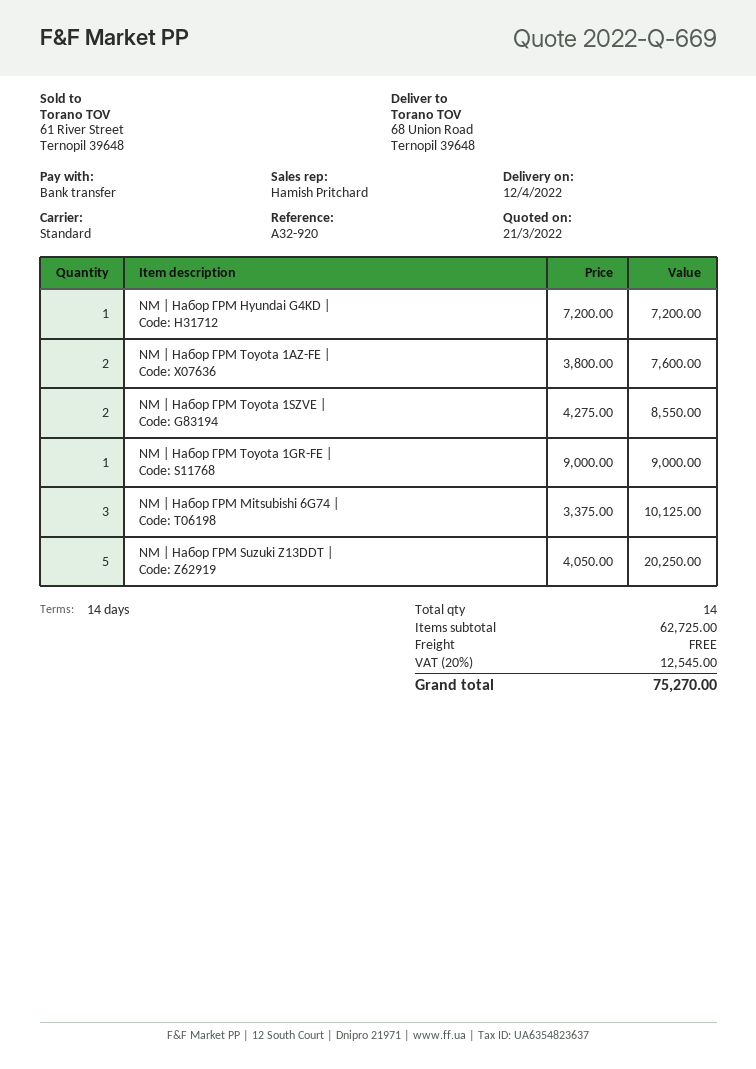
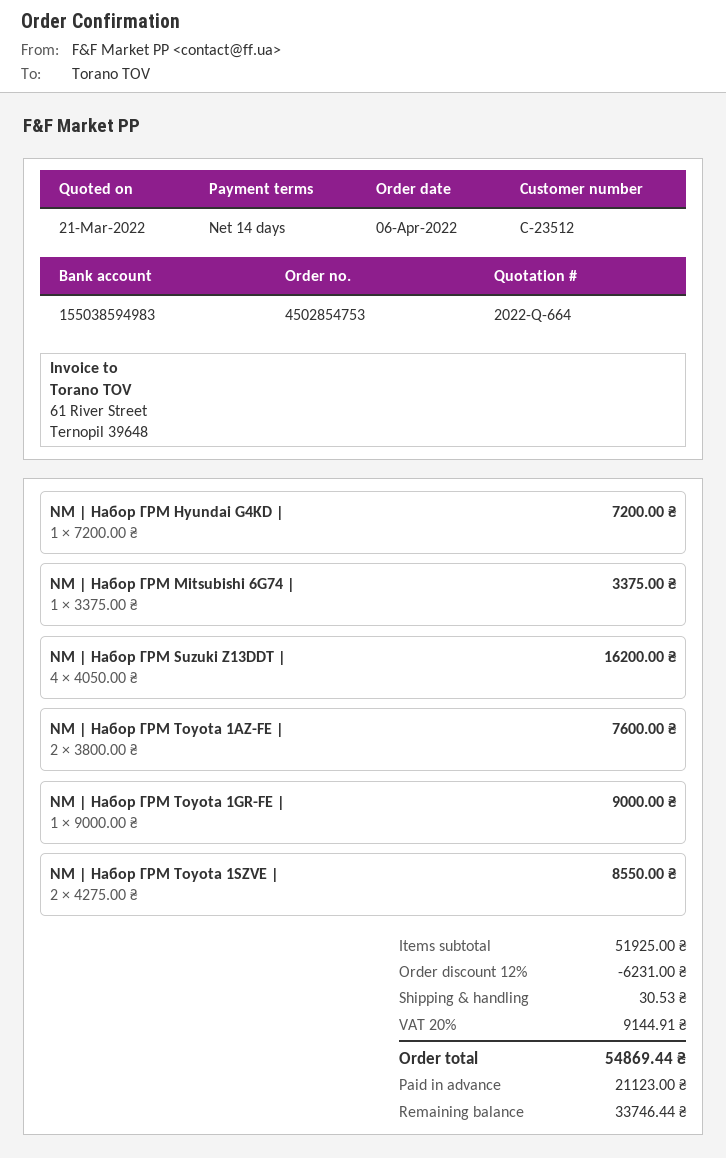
quote number: 2022-Q-669 -> 2022-Q-664
NM | Набор ГРМ Mitsubishi 6G74 |: 3 x 3375.00 = 10125.00 -> 1 x 3375.00 = 3375.00
NM | Набор ГРМ Suzuki Z13DDT |: 5 x 4050.00 = 20250.00 -> 4 x 4050.00 = 16200.00
subtotal: 62725.00 -> 51925.00
discount: none -> 12% = 6231.00
shipping: 0.00 -> 30.53
tax: 20% = 12545.00 -> 20% = 9144.91
total: 75270.00 -> 54869.44

